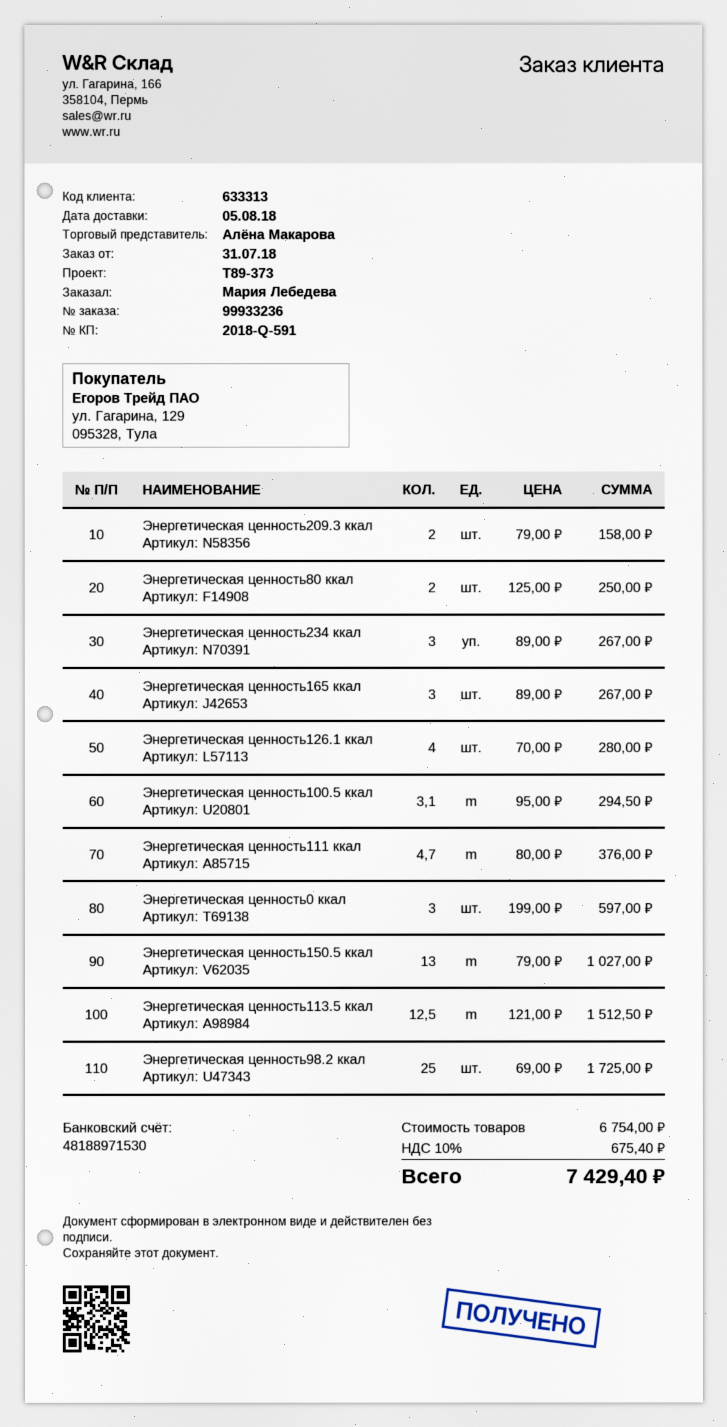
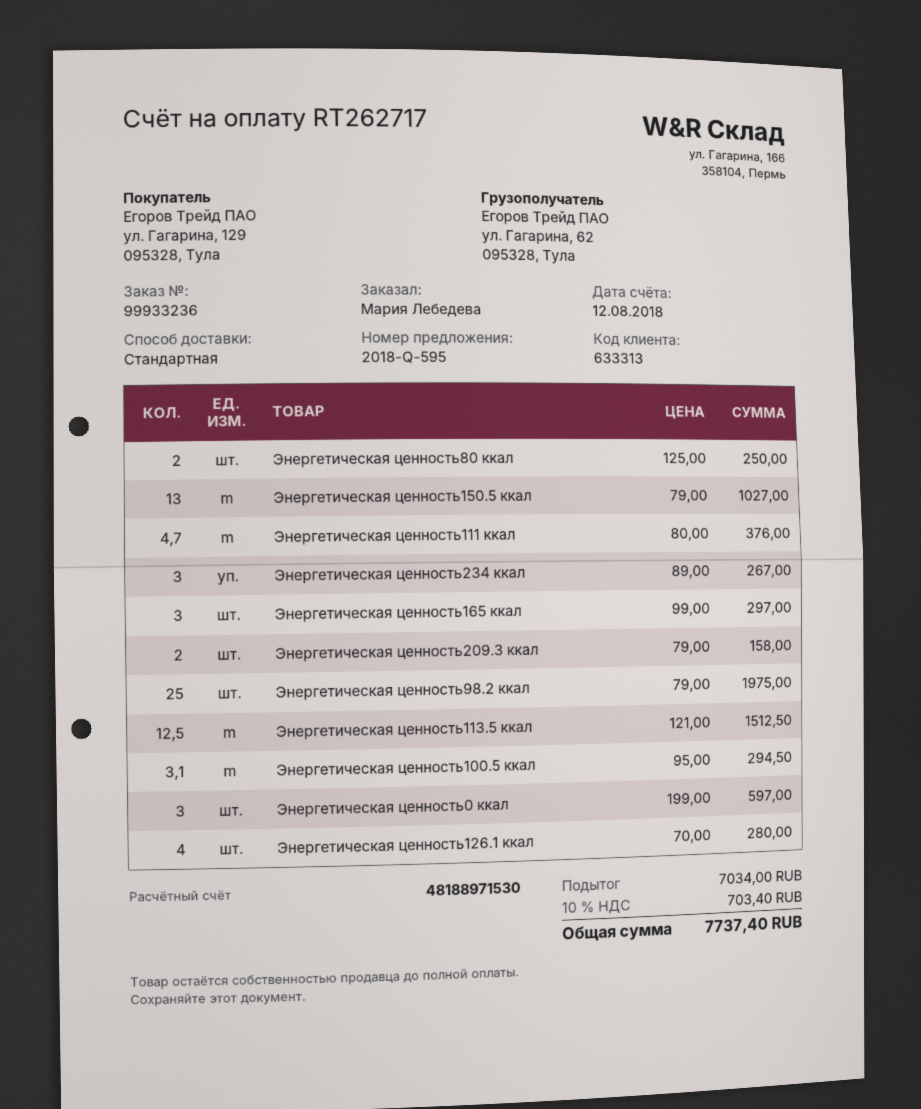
quote number: 2018-Q-591 -> 2018-Q-595
Энергетическая ценность165 ккал: 3 x 89.00 = 267.00 -> 3 x 99.00 = 297.00
Энергетическая ценность98.2 ккал: 25 x 69.00 = 1725.00 -> 25 x 79.00 = 1975.00
subtotal: 6754.00 -> 7034.00
tax: 10% = 675.40 -> 10% = 703.40
total: 7429.40 -> 7737.40

